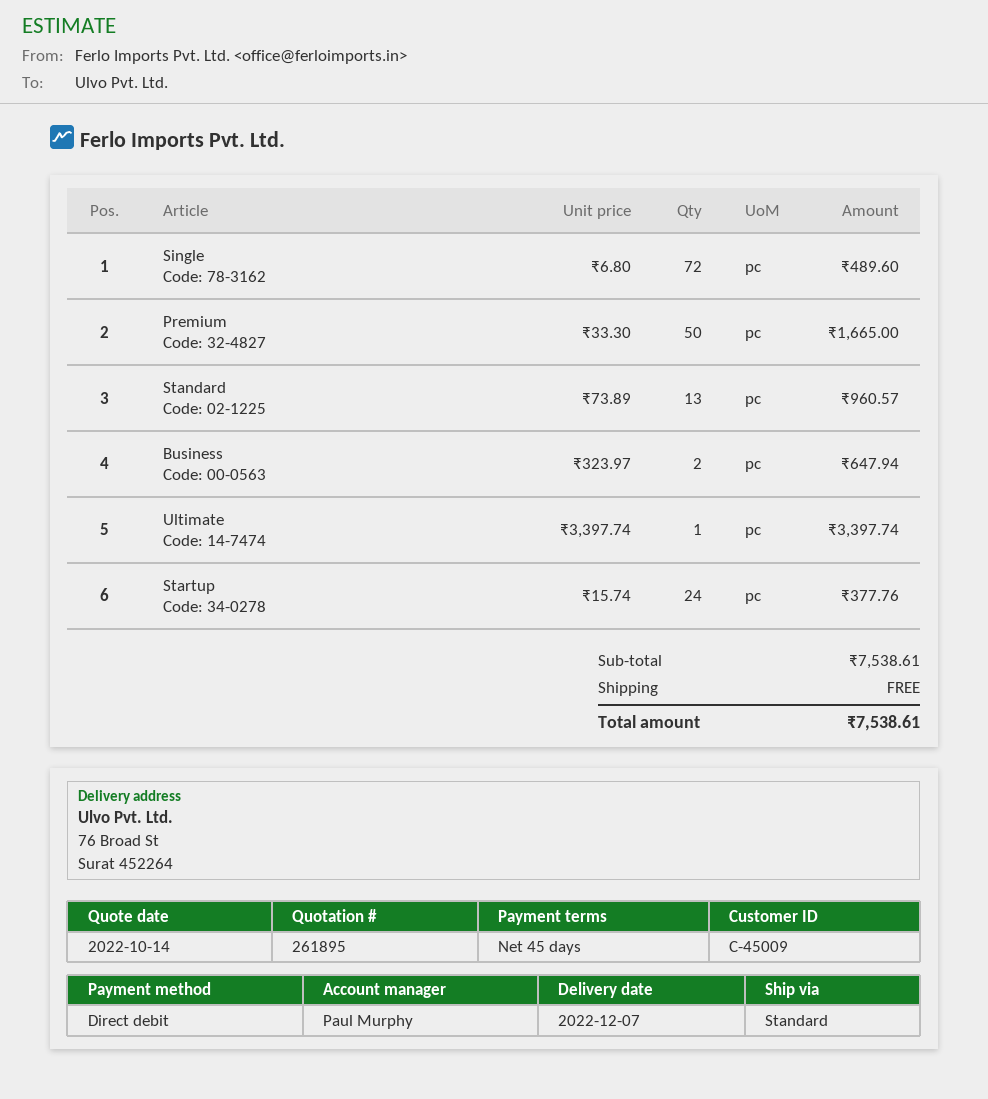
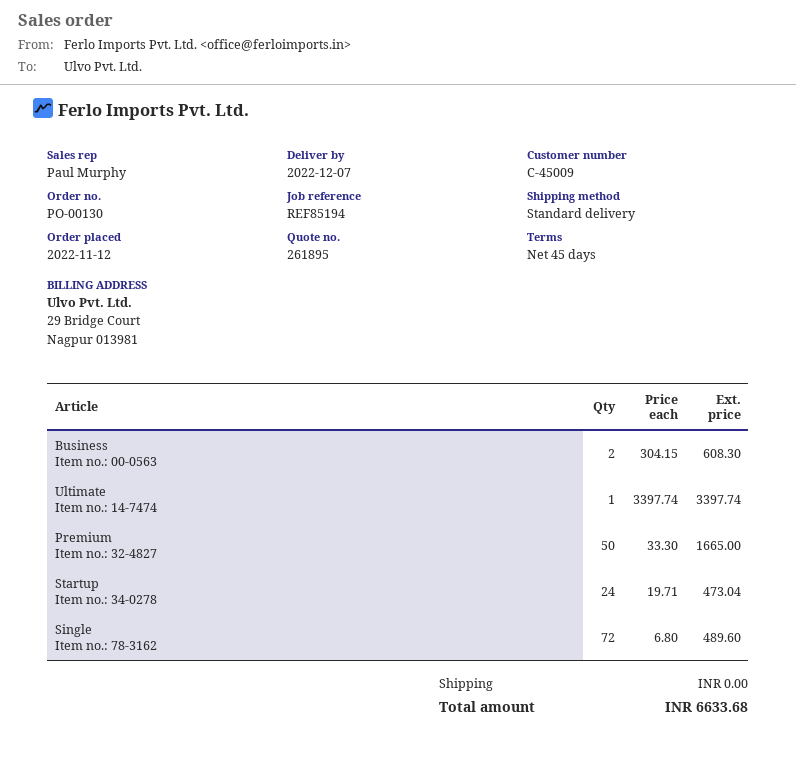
Standard: 13 x 73.89 = 960.57 -> none
Business: 2 x 323.97 = 647.94 -> 2 x 304.15 = 608.30
Startup: 24 x 15.74 = 377.76 -> 24 x 19.71 = 473.04
total: 7538.61 -> 6633.68

